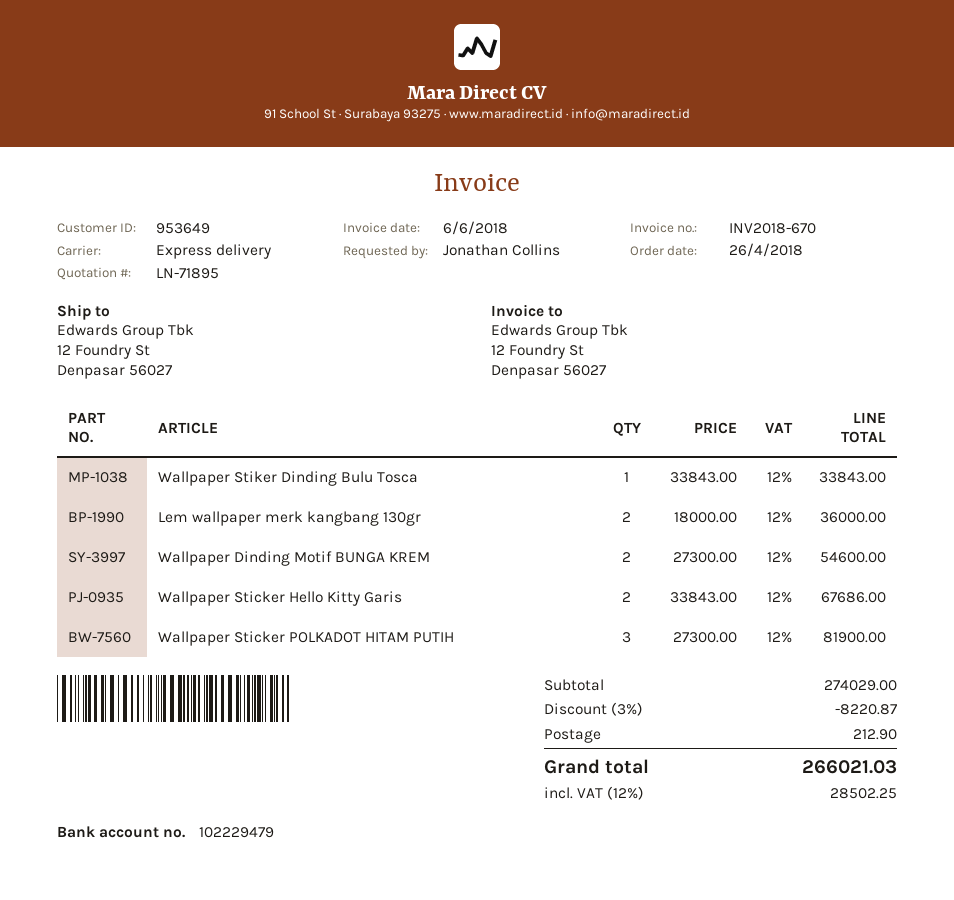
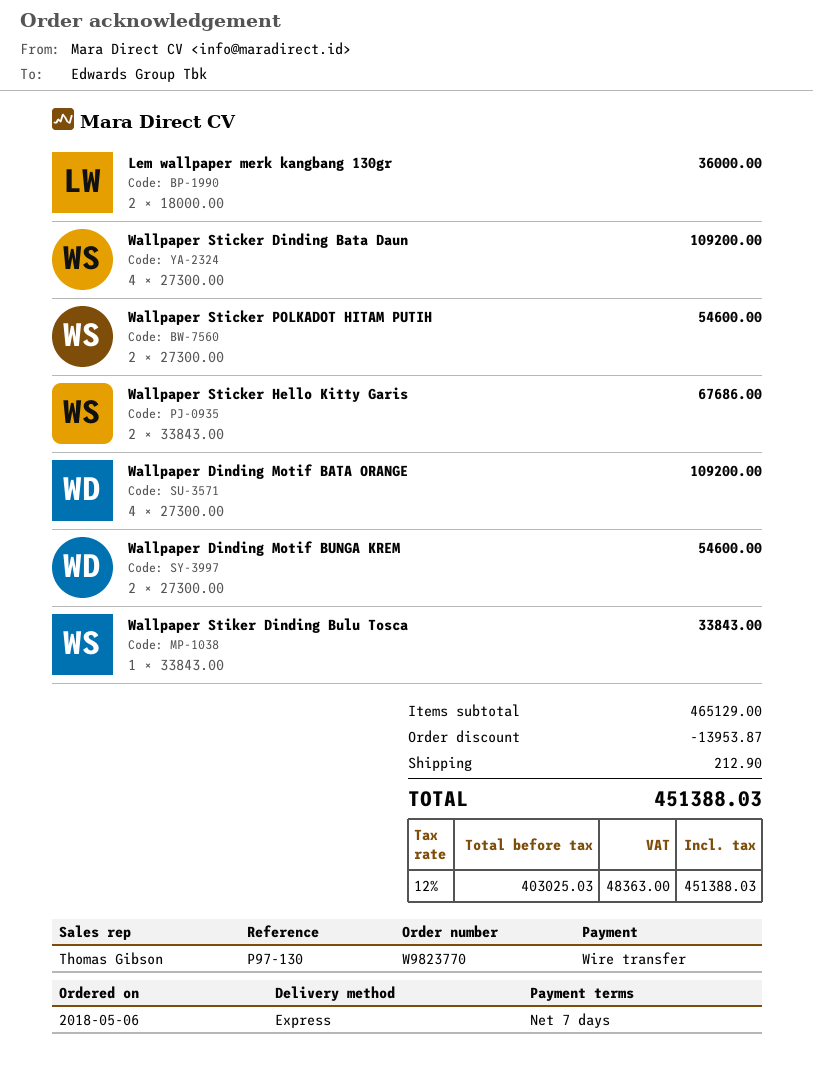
order date: 2018-04-26 -> 2018-05-06
Wallpaper Sticker POLKADOT HITAM PUTIH: 3 x 27300.00 = 81900.00 -> 2 x 27300.00 = 54600.00
Wallpaper Sticker Dinding Bata Daun: none -> 4 x 27300.00 = 109200.00
Wallpaper Dinding Motif BATA ORANGE: none -> 4 x 27300.00 = 109200.00
subtotal: 274029.00 -> 465129.00
discount: 8220.87 -> 13953.87
tax: 12% = 28502.25 -> 12% = 48363.00
total: 266021.03 -> 451388.03

